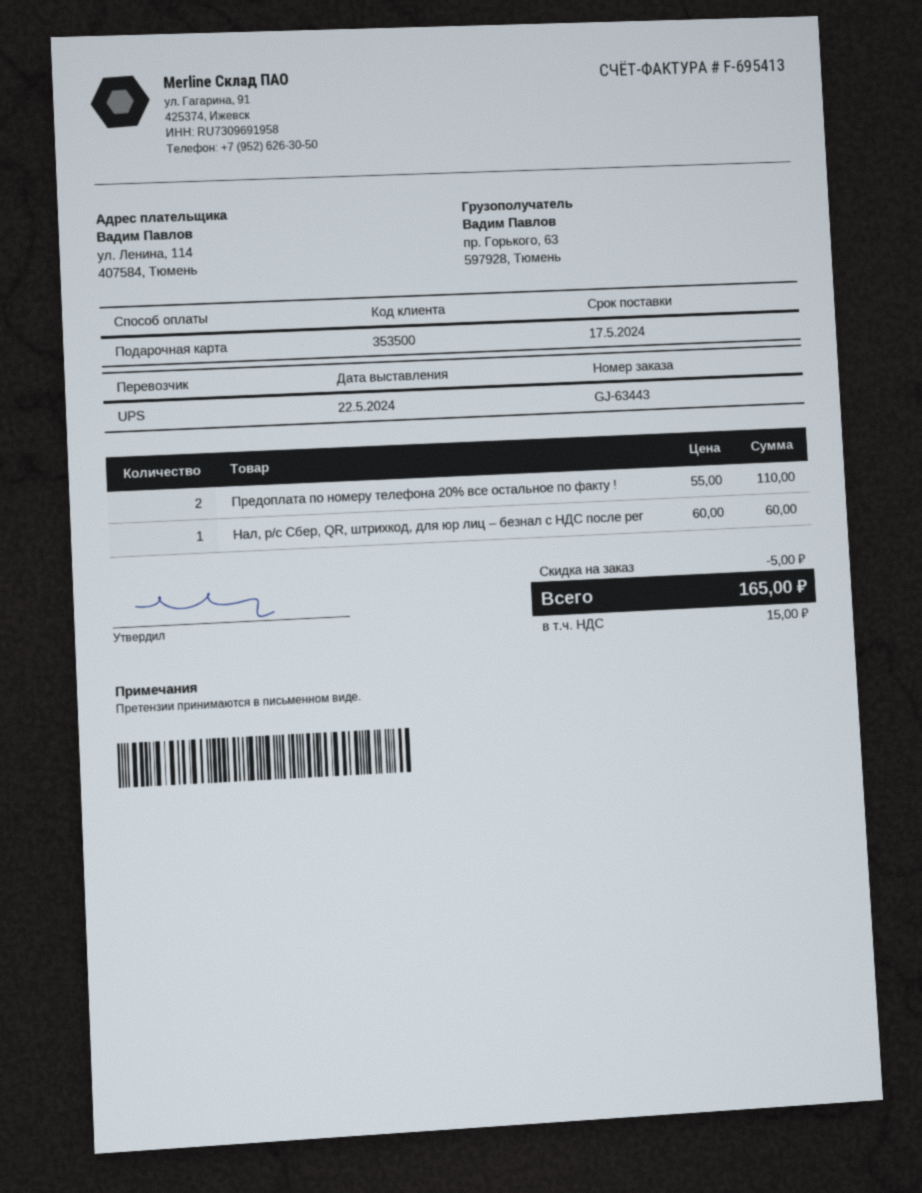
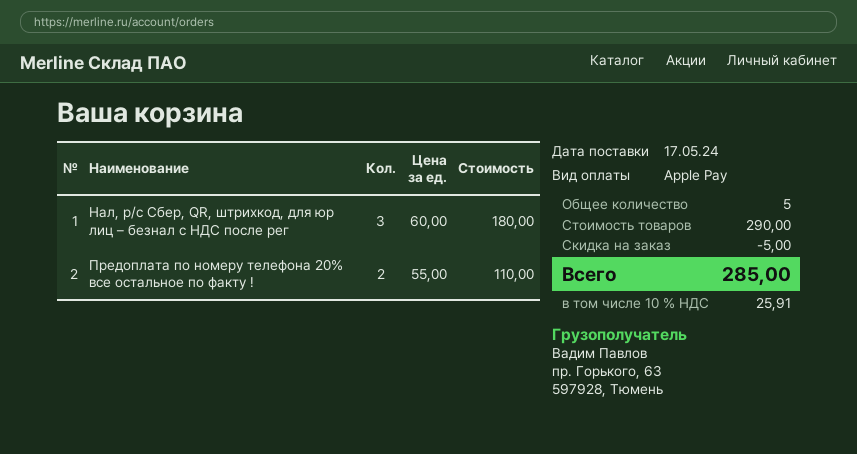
payment method: gift card -> Apple Pay
Нал, р/с Сбер, QR, штрихкод, для юр лиц – безнал с НДС после рег: 1 x 60.00 = 60.00 -> 3 x 60.00 = 180.00
tax: 15.00 -> 25.91
total: 165.00 -> 285.00

